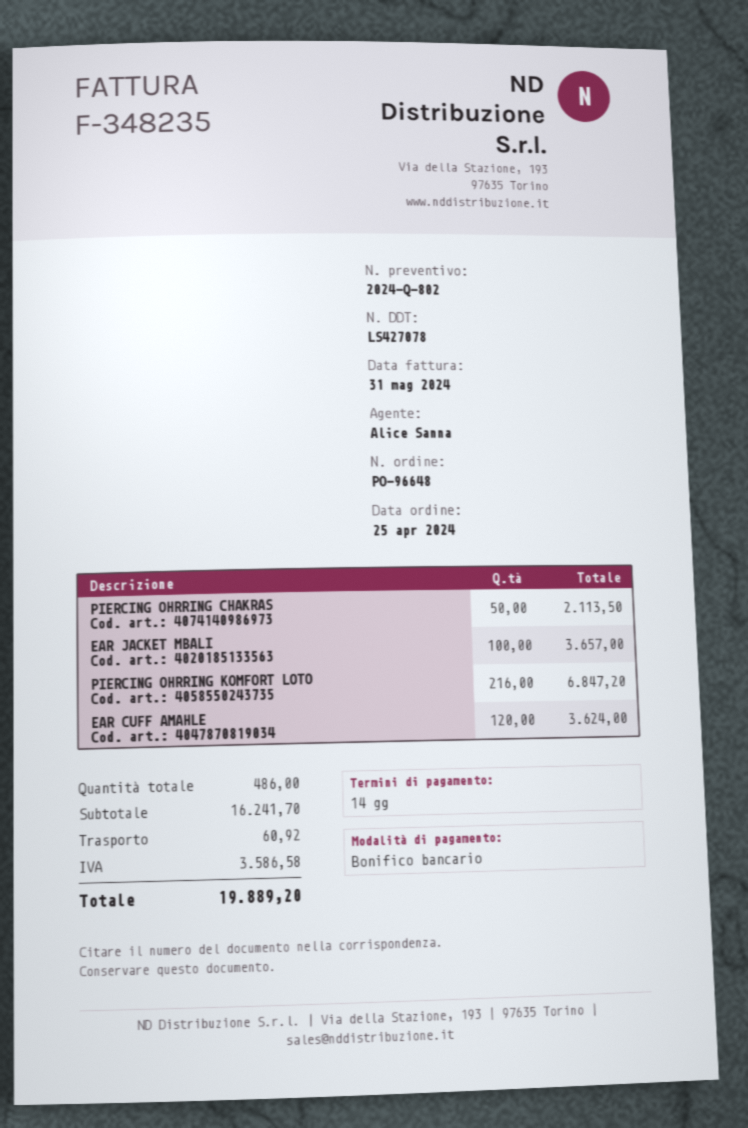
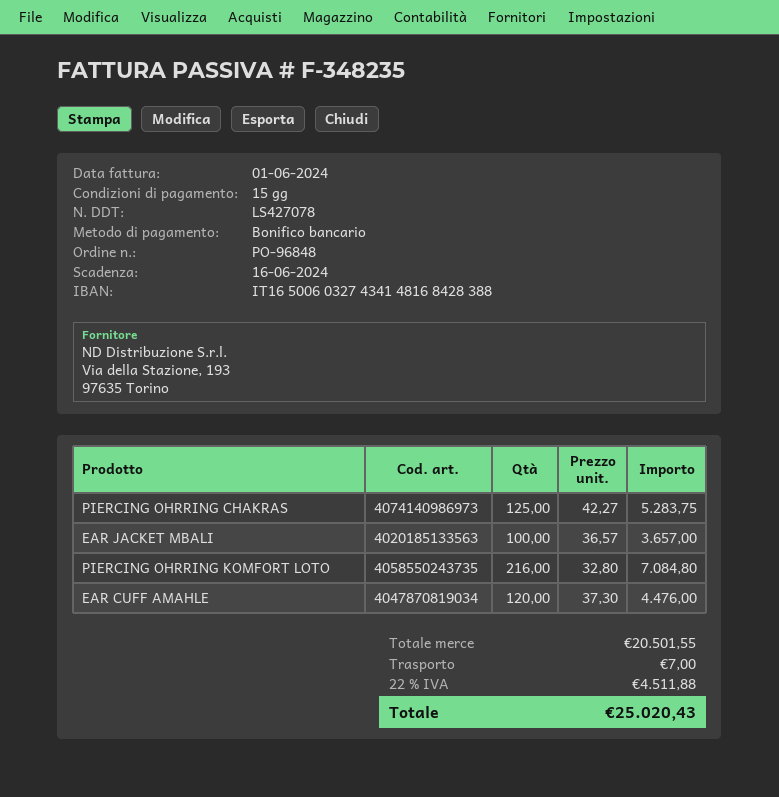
order number: PO-96648 -> PO-96848
invoice date: 2024-05-31 -> 2024-06-01
payment terms: 14 days -> 15 days
PIERCING OHRRING CHAKRAS: 50 for 2113.50 -> 125 for 5283.75
PIERCING OHRRING KOMFORT LOTO: 216 for 6847.20 -> 216 for 7084.80
EAR CUFF AMAHLE: 120 for 3624.00 -> 120 for 4476.00
subtotal: 16241.70 -> 20501.55
shipping: 60.92 -> 7.00
tax: 3586.58 -> 4511.88
total: 19889.20 -> 25020.43

